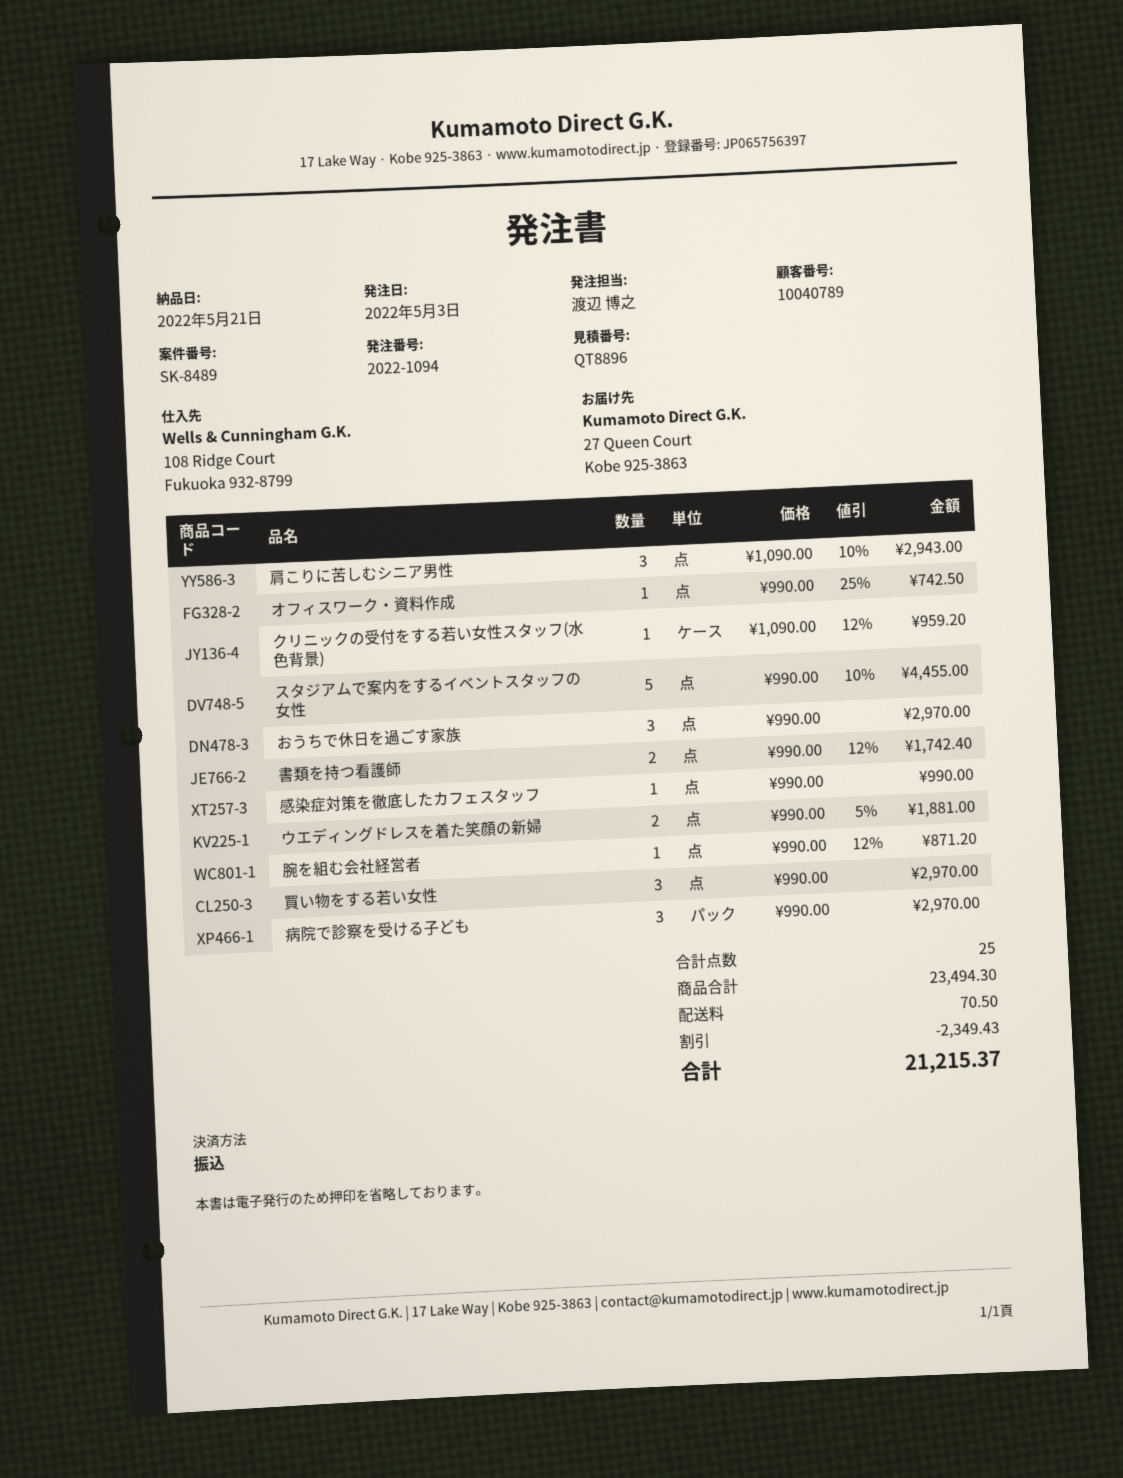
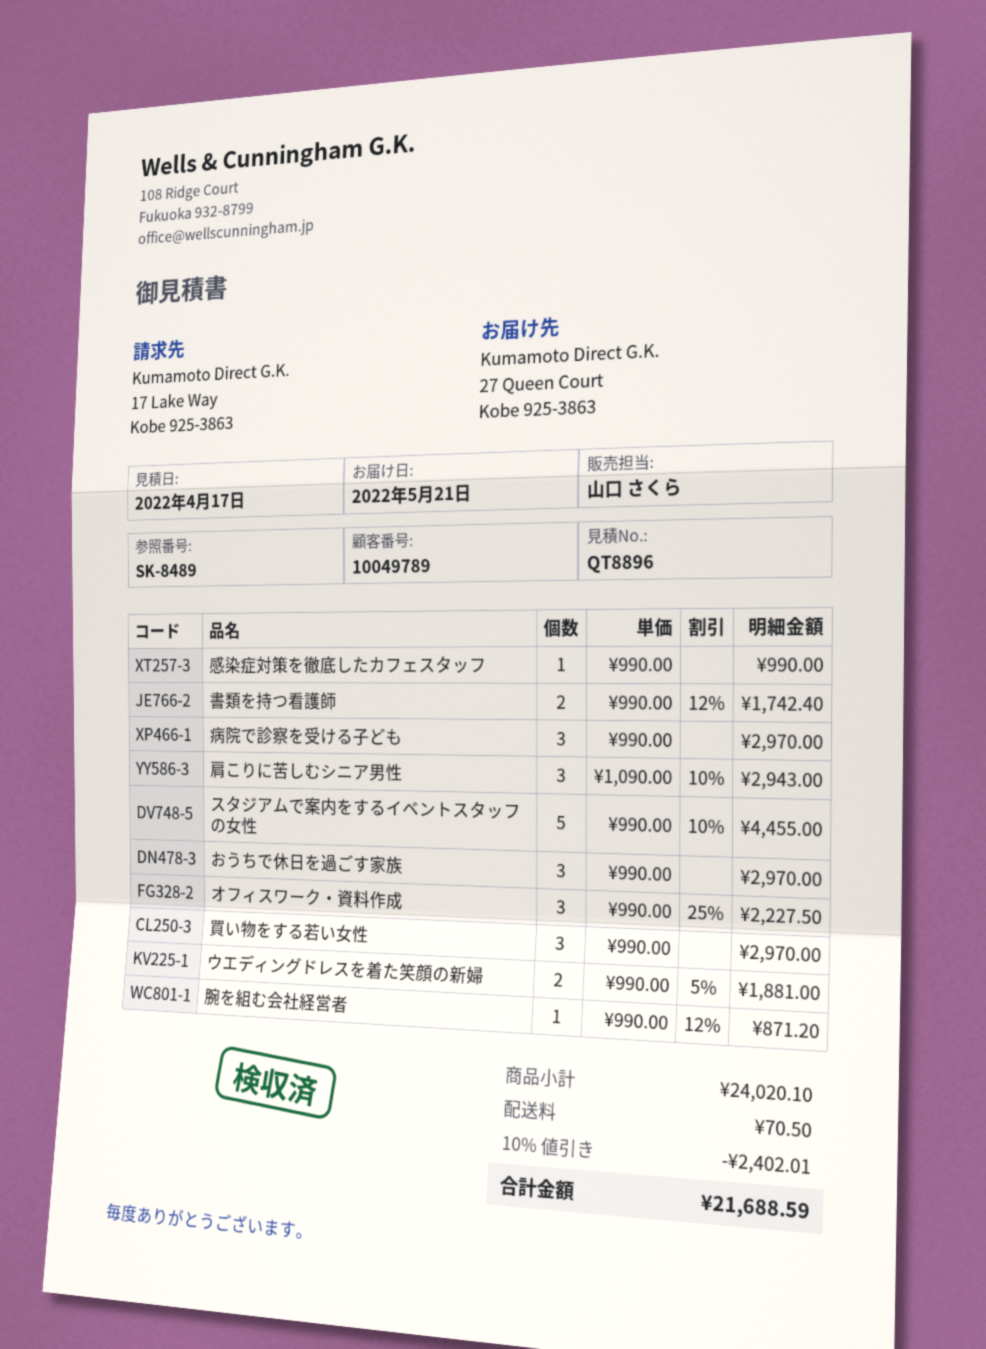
customer number: 10040789 -> 10049789
オフィスワーク・資料作成: 1 x 990.00 - 25% = 742.50 -> 3 x 990.00 - 25% = 2227.50
クリニックの受付をする若い女性スタッフ(水色背景): 1 x 1090.00 - 12% = 959.20 -> none
subtotal: 23494.30 -> 24020.10
discount: 2349.43 -> 2402.01
total: 21215.37 -> 21688.59

